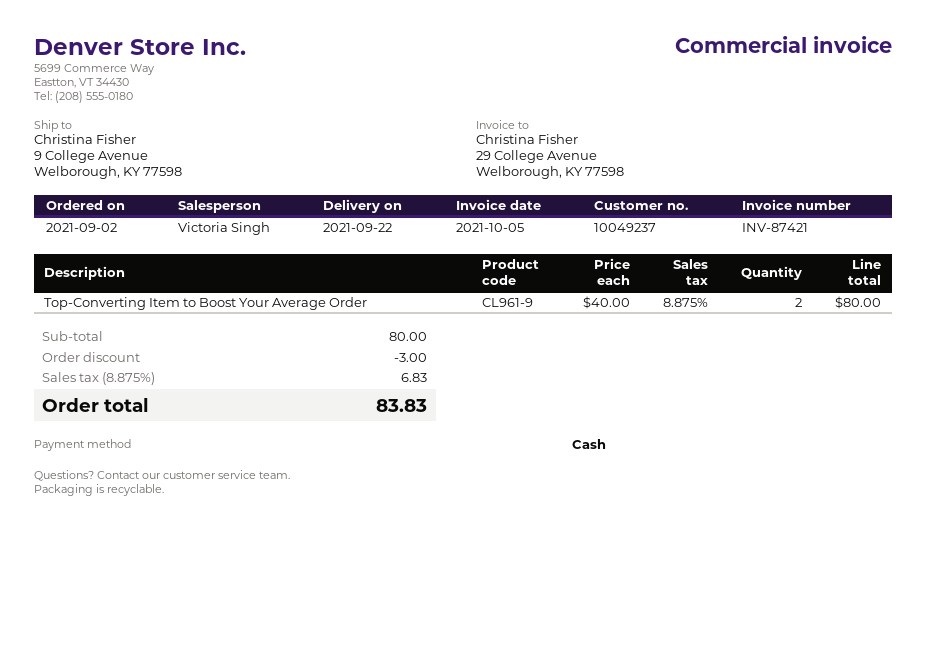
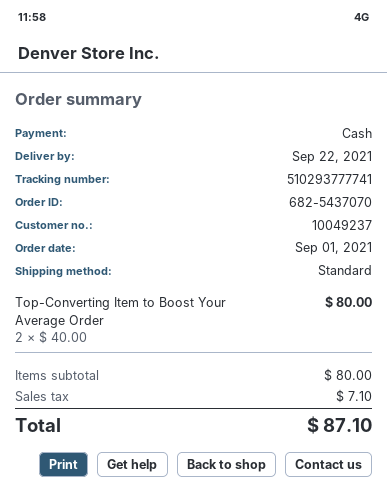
order date: 2021-09-02 -> 2021-09-01
discount: 3.00 -> none
tax: 6.83 -> 7.10
total: 83.83 -> 87.10

